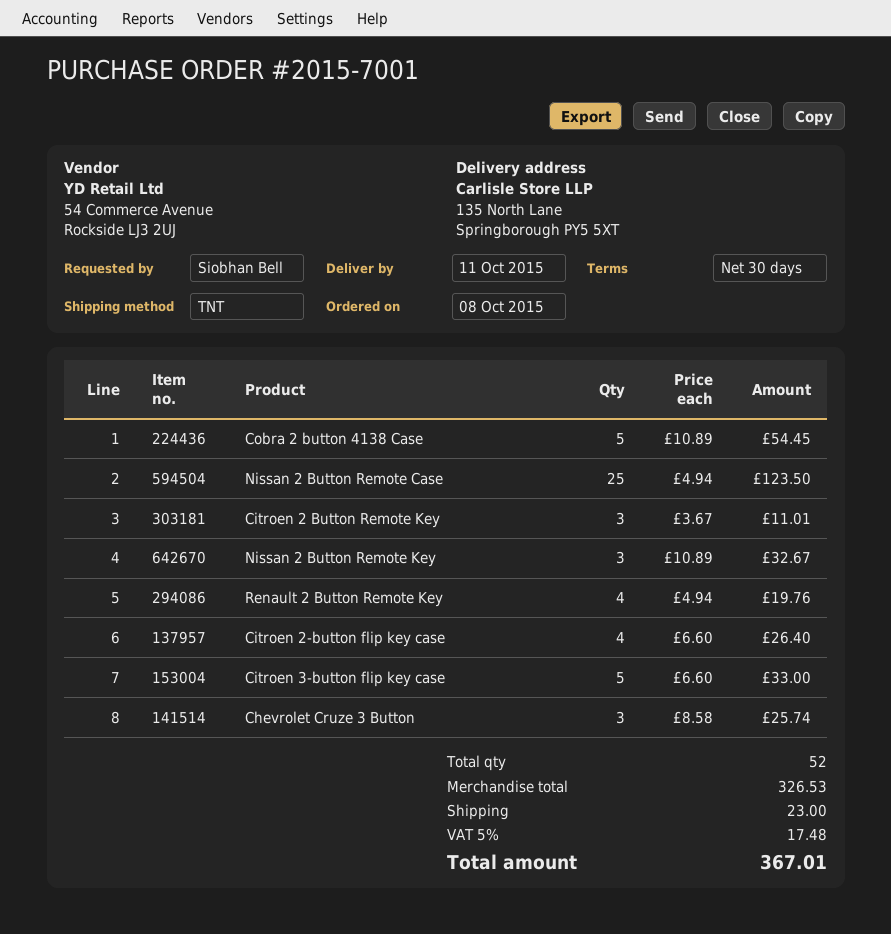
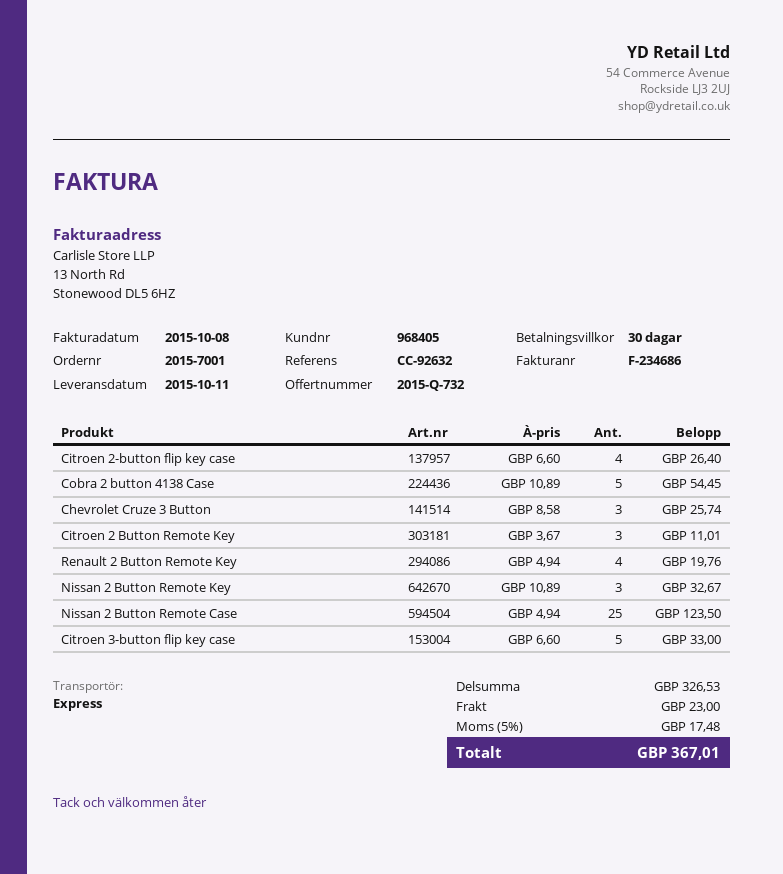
shipping method: TNT -> express

